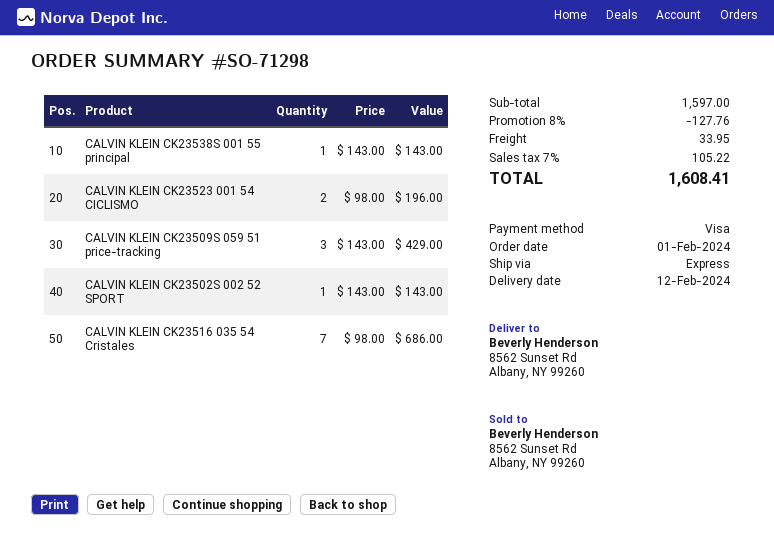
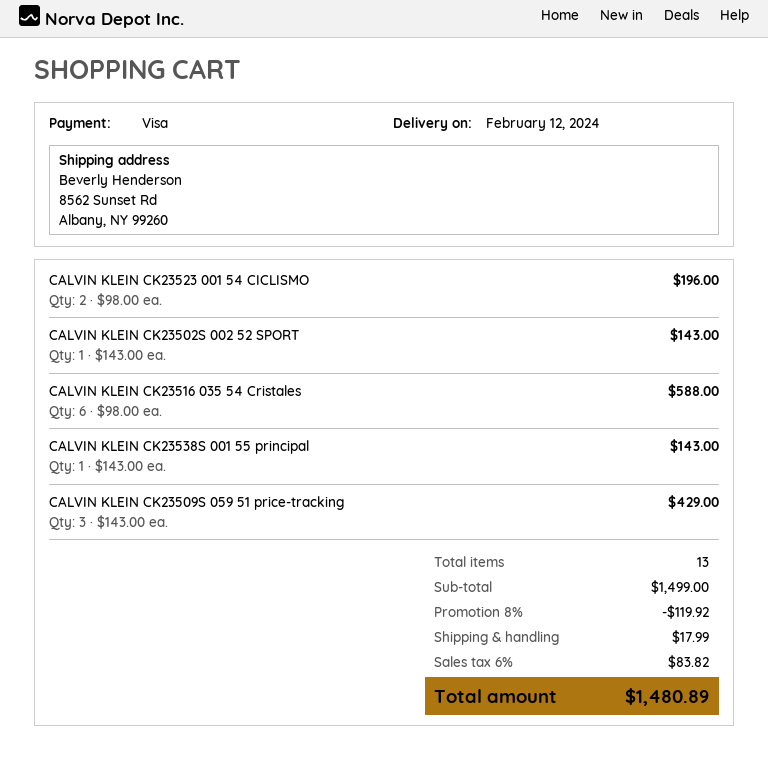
CALVIN KLEIN CK23516 035 54 Cristales: 7 x 98.00 = 686.00 -> 6 x 98.00 = 588.00
subtotal: 1597.00 -> 1499.00
discount: 8% = 127.76 -> 8% = 119.92
shipping: 33.95 -> 17.99
tax: 7% = 105.22 -> 6% = 83.82
total: 1608.41 -> 1480.89

